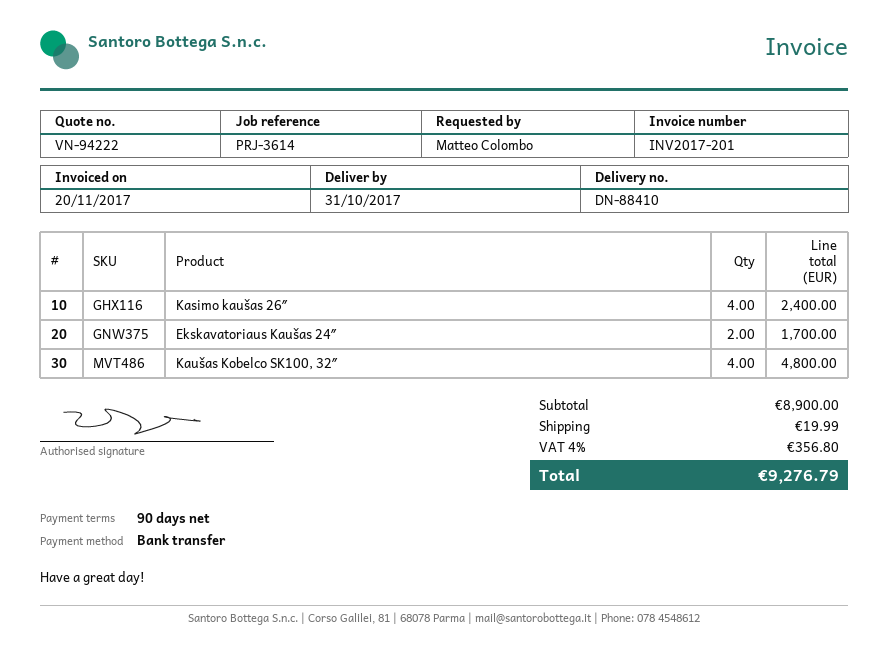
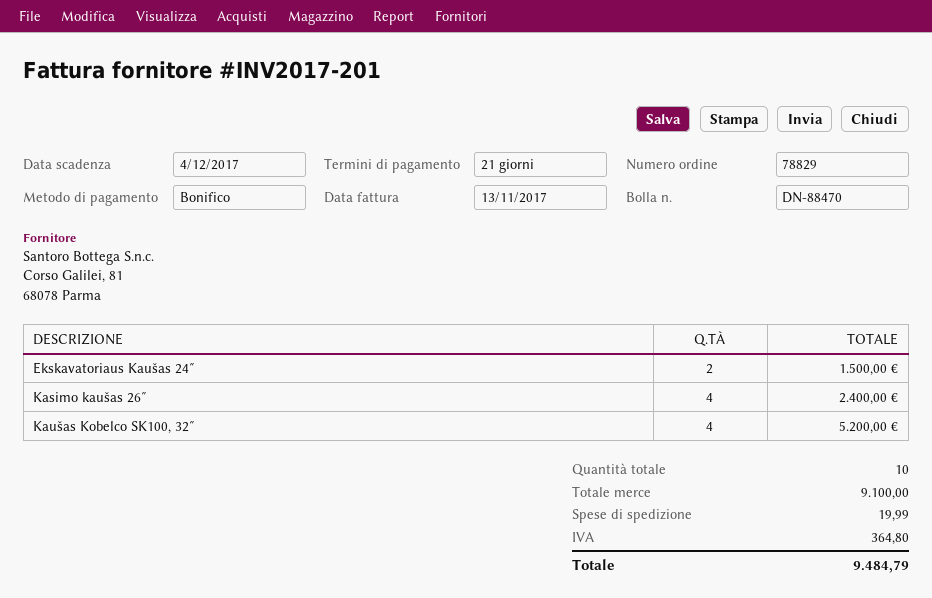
delivery note number: DN-88410 -> DN-88470
invoice date: 2017-11-20 -> 2017-11-13
payment terms: 90 days -> 21 days
Ekskavatoriaus Kaušas 24″: 2 for 1700.00 -> 2 for 1500.00
Kaušas Kobelco SK100, 32″: 4 for 4800.00 -> 4 for 5200.00
subtotal: 8900.00 -> 9100.00
tax: 356.80 -> 364.80
total: 9276.79 -> 9484.79

